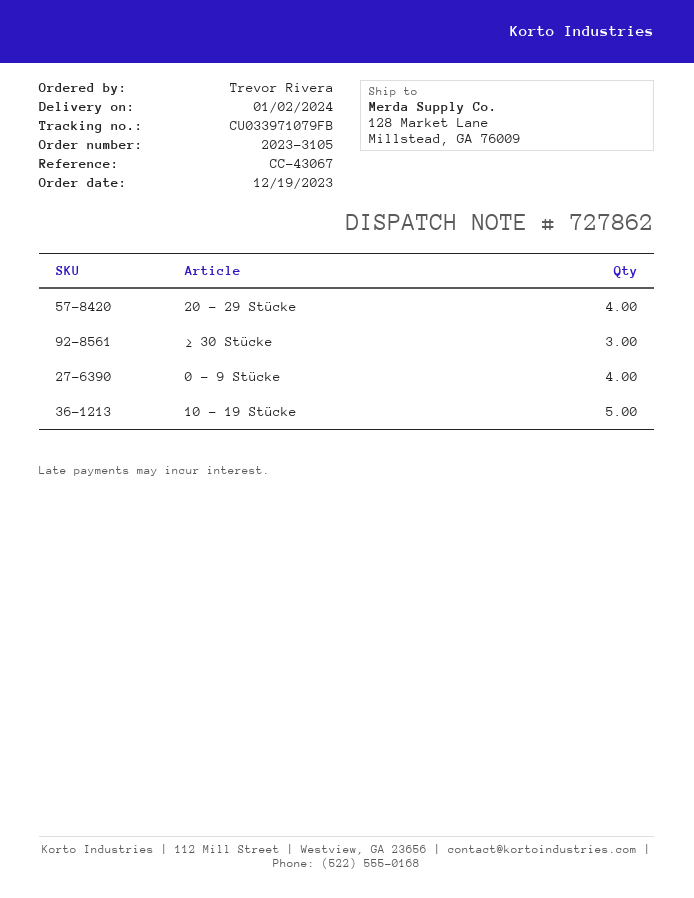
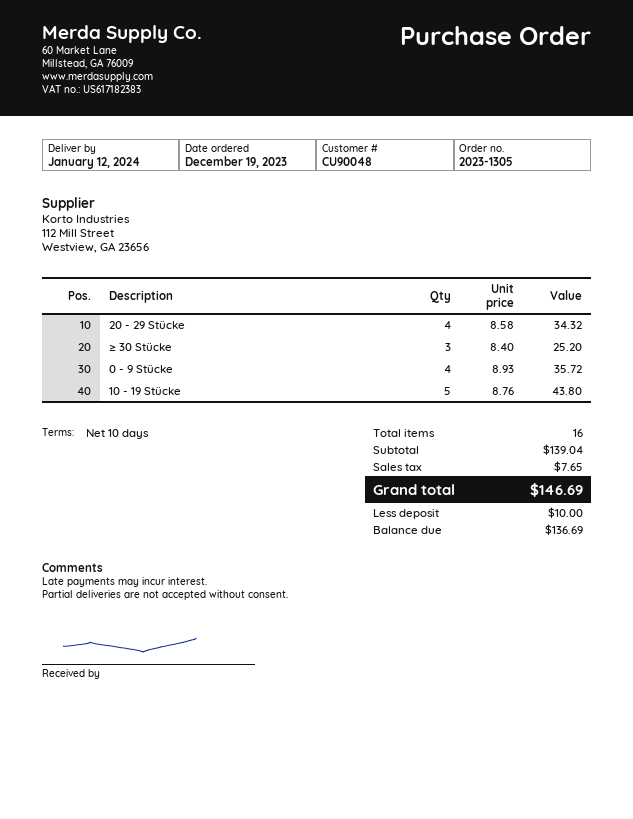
order number: 2023-3105 -> 2023-1305
delivery date: 2024-01-02 -> 2024-01-12

